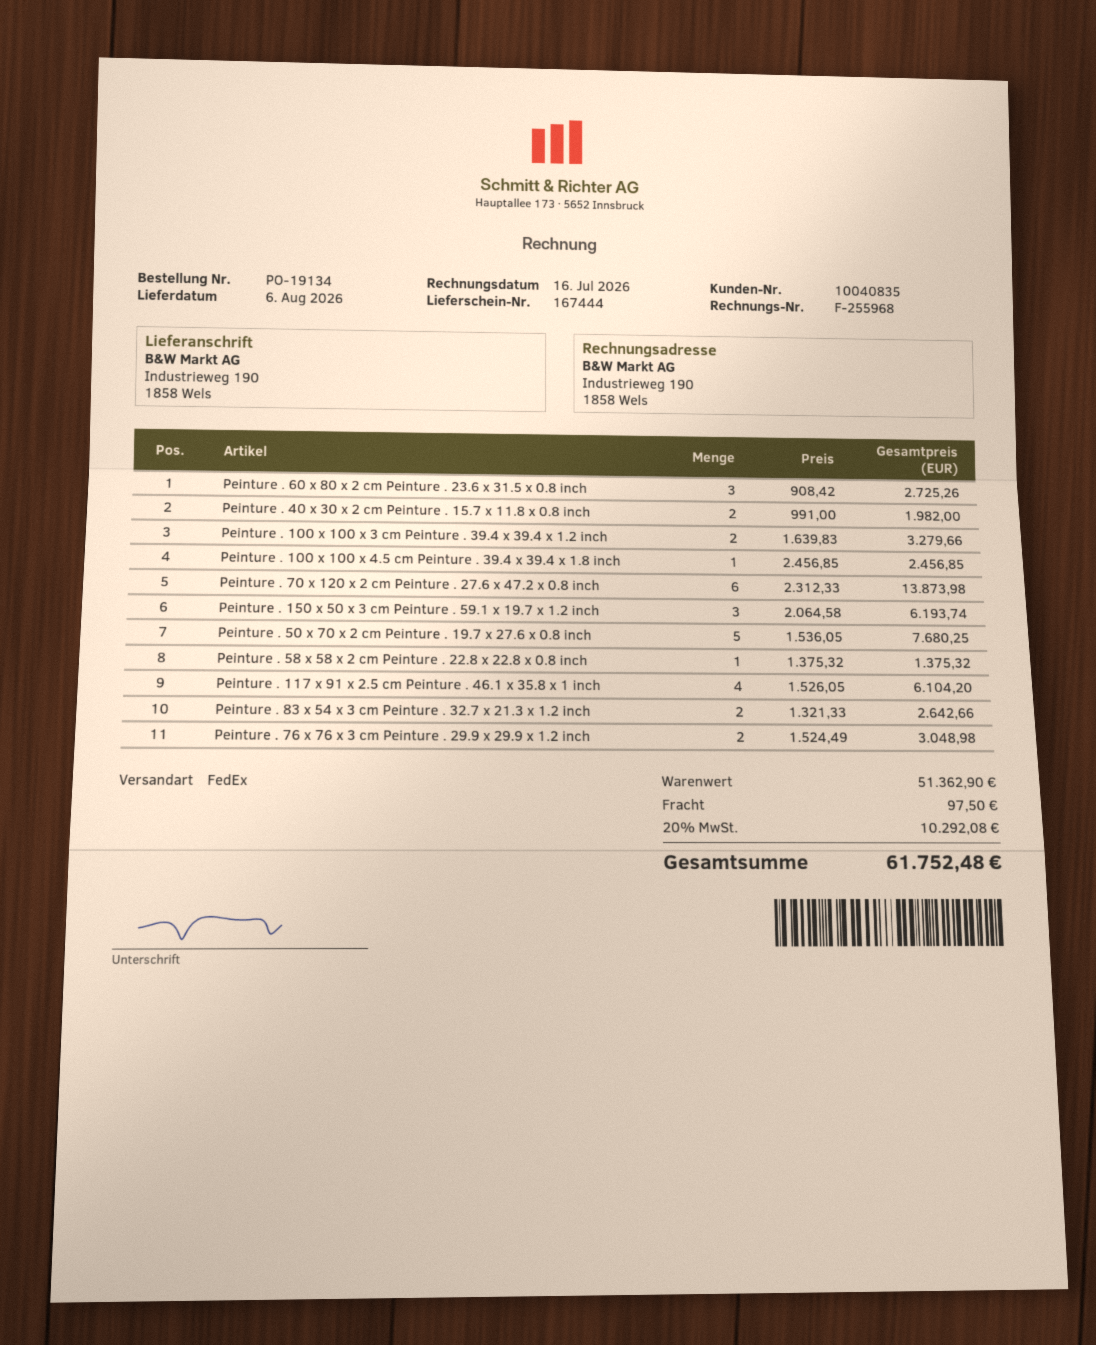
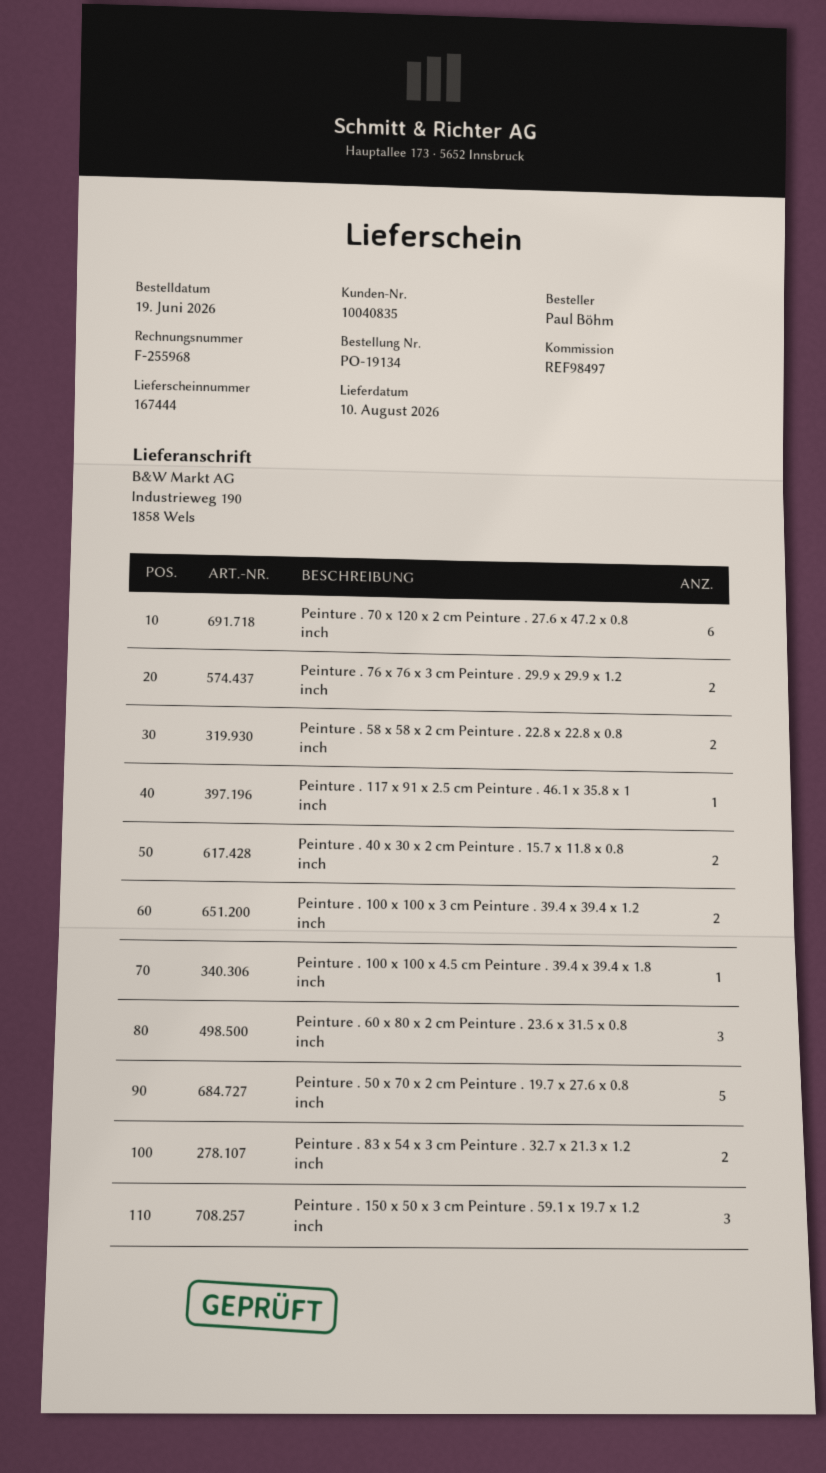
delivery date: 2026-08-06 -> 2026-08-10
Peinture . 58 x 58 x 2 cm Peinture . 22.8 x 22.8 x 0.8 inch: 1 -> 2
Peinture . 117 x 91 x 2.5 cm Peinture . 46.1 x 35.8 x 1 inch: 4 -> 1

